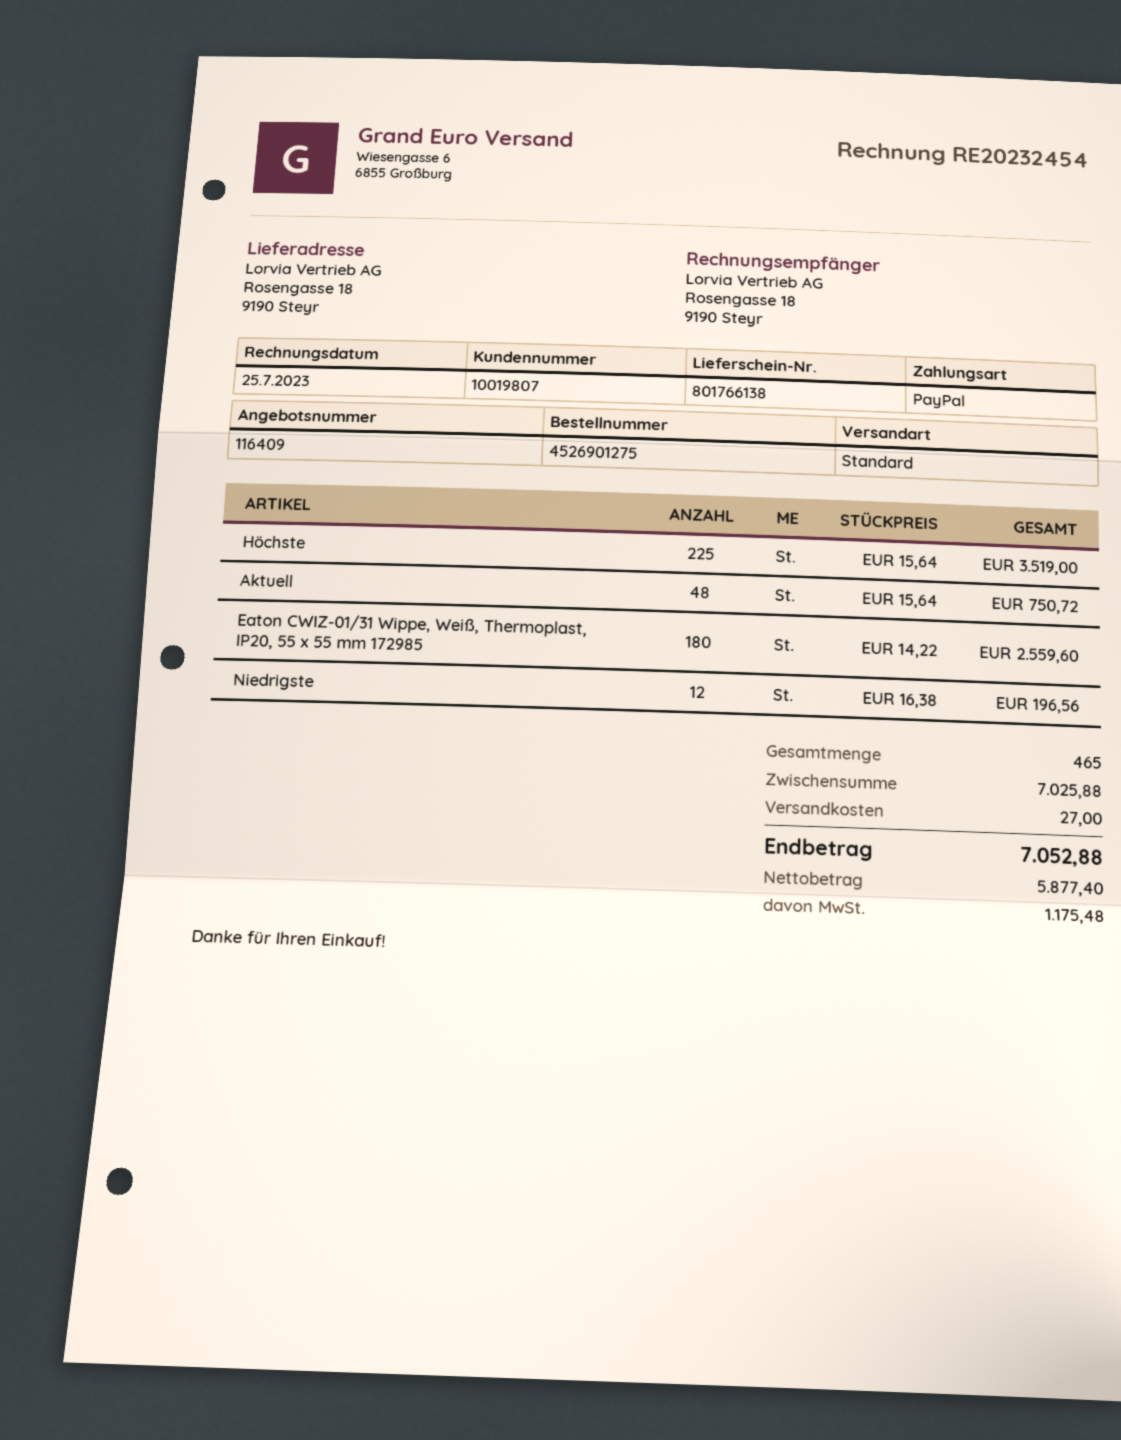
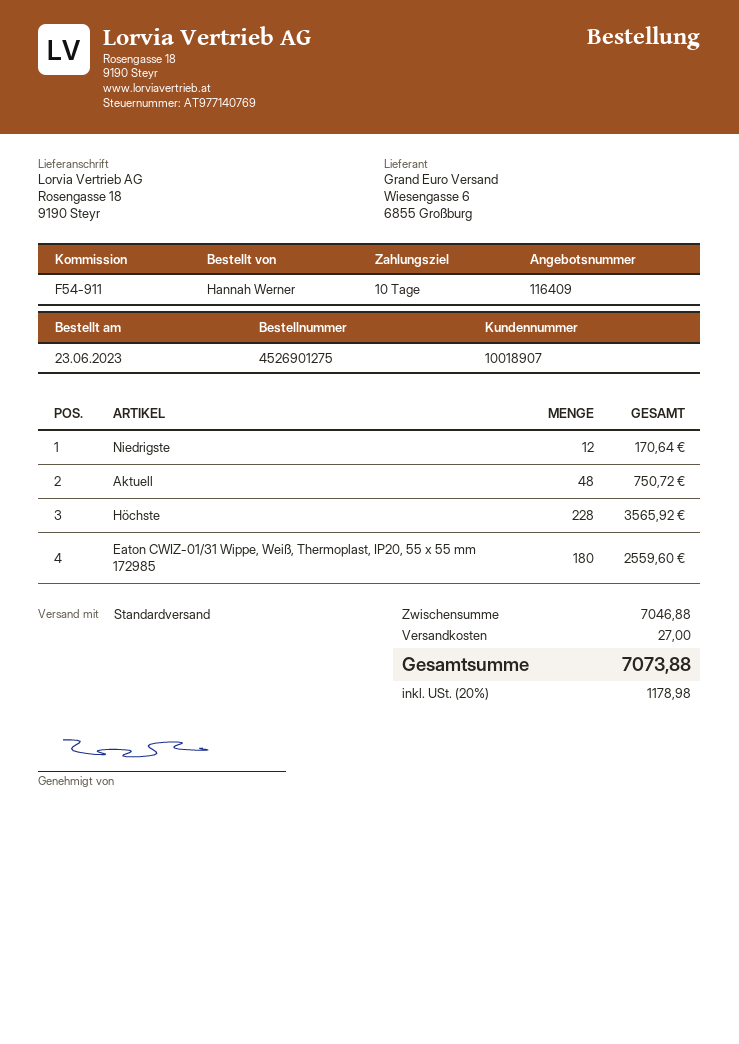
customer number: 10019807 -> 10018907
Höchste: 225 for 3519.00 -> 228 for 3565.92
Niedrigste: 12 for 196.56 -> 12 for 170.64
subtotal: 7025.88 -> 7046.88
tax: 1175.48 -> 1178.98
total: 7052.88 -> 7073.88

